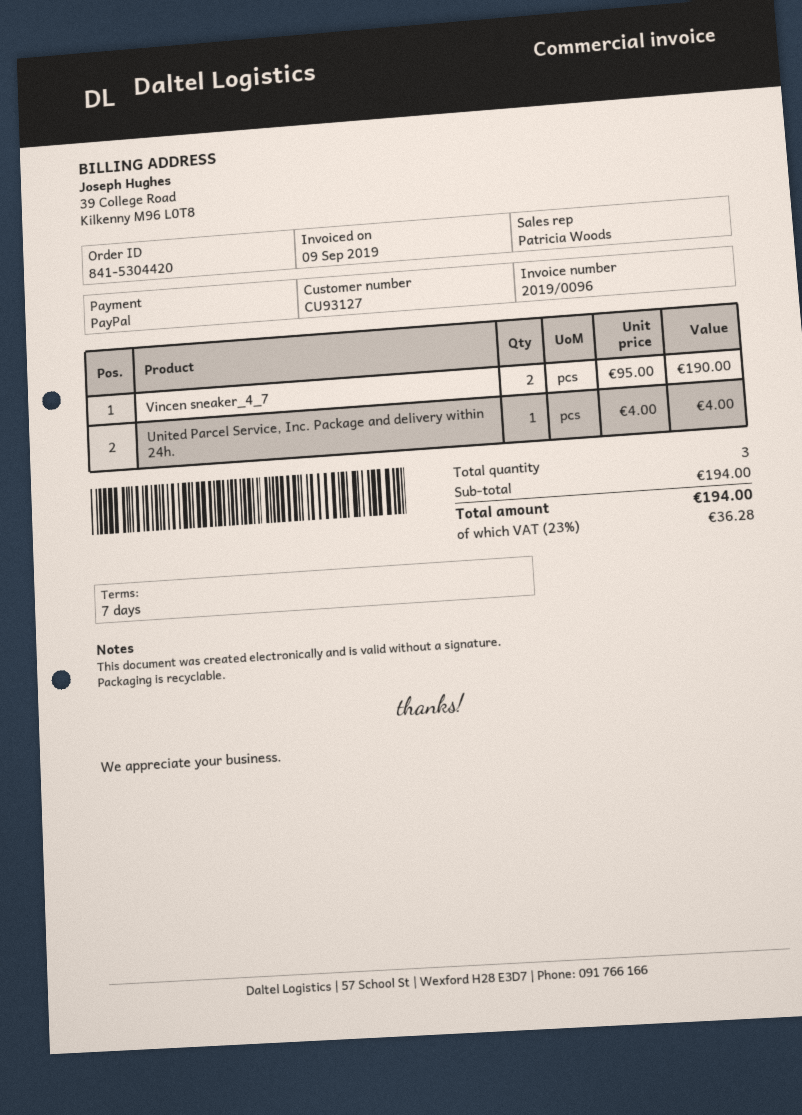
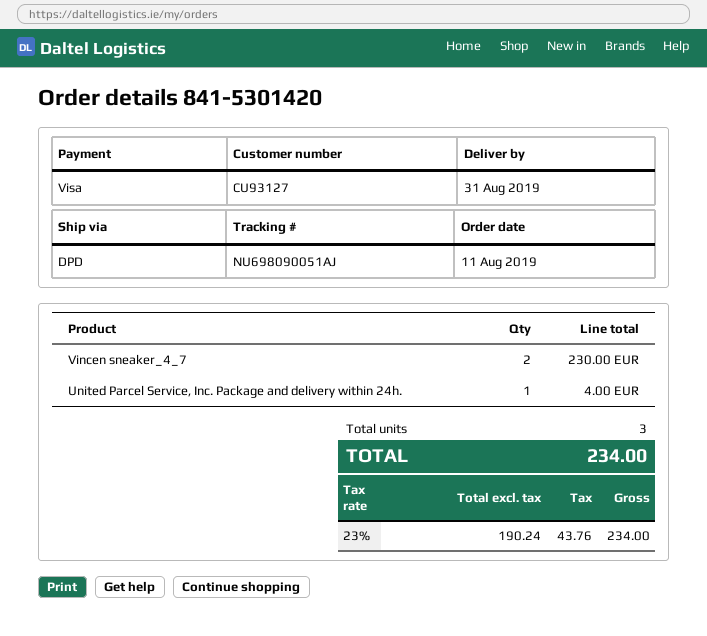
order number: 841-5304420 -> 841-5301420
payment method: PayPal -> Visa
Vincen sneaker_4_7: 2 for 190.00 -> 2 for 230.00
tax: 23% = 36.28 -> 23% = 43.76
total: 194.00 -> 234.00

